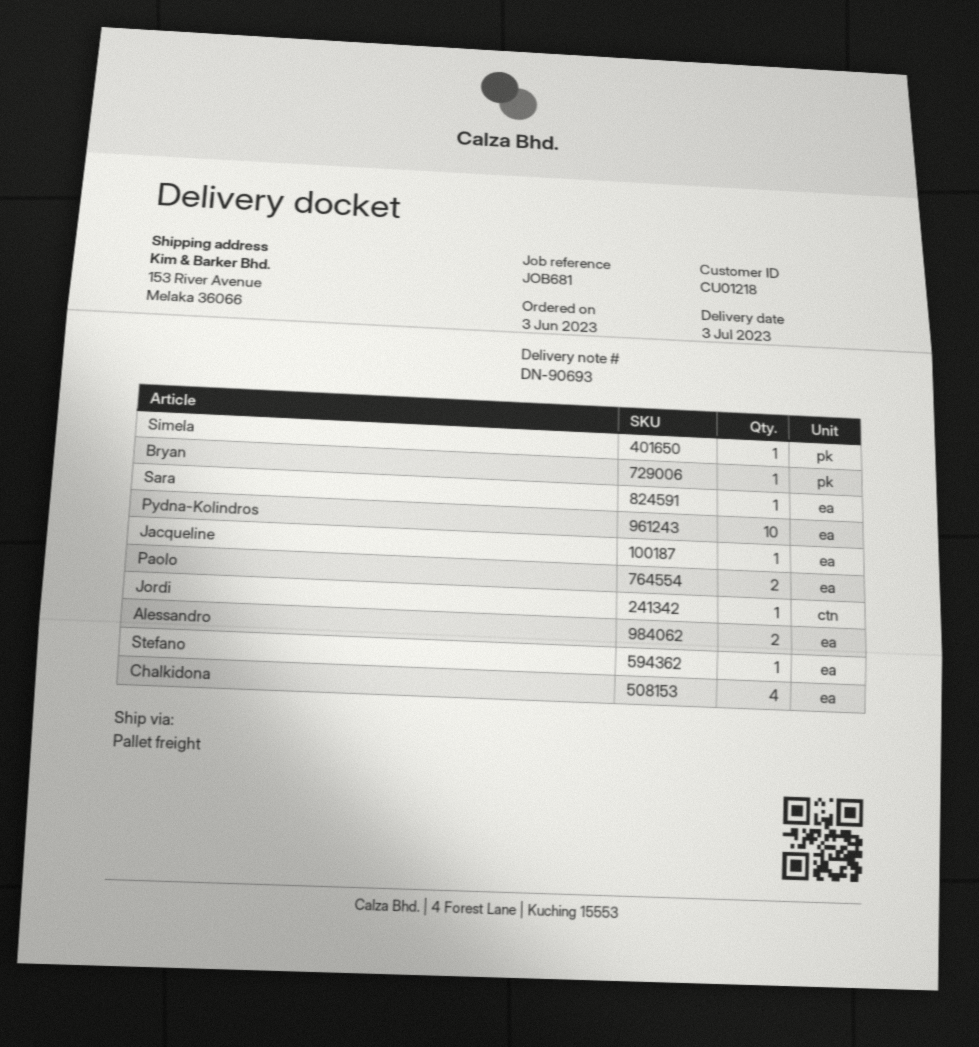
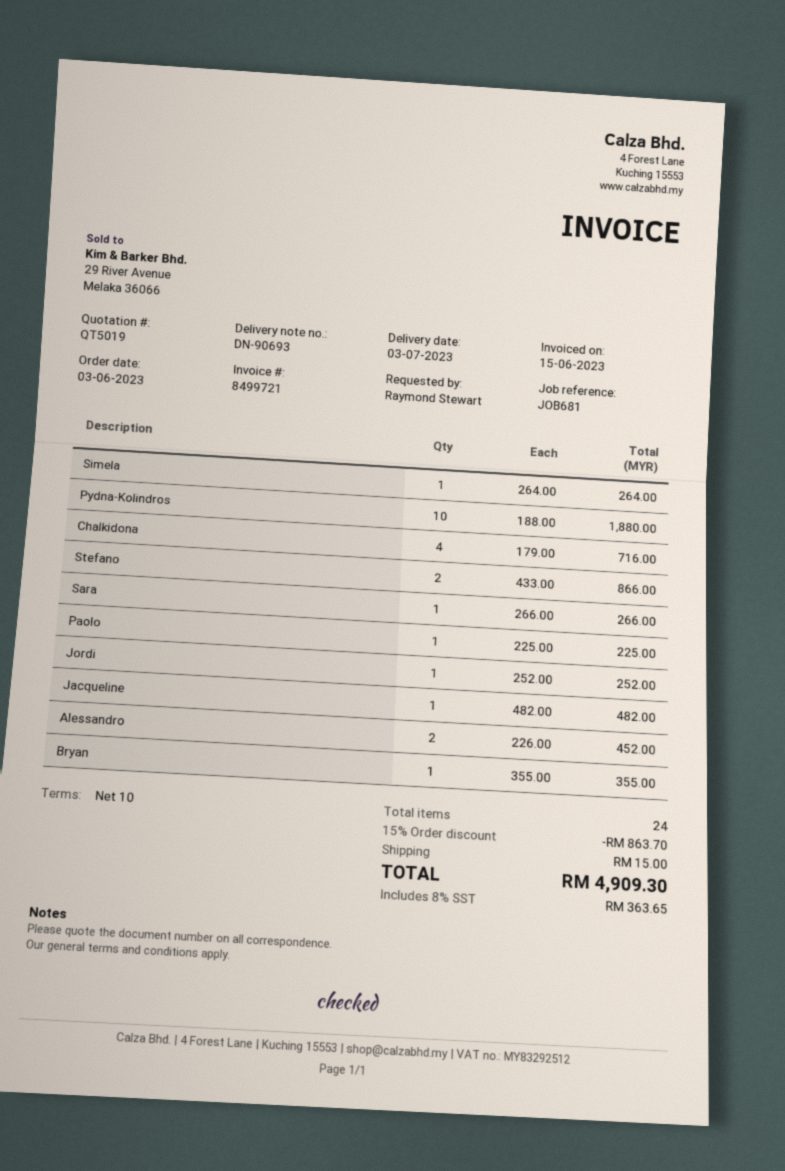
Paolo: 2 -> 1
Stefano: 1 -> 2

